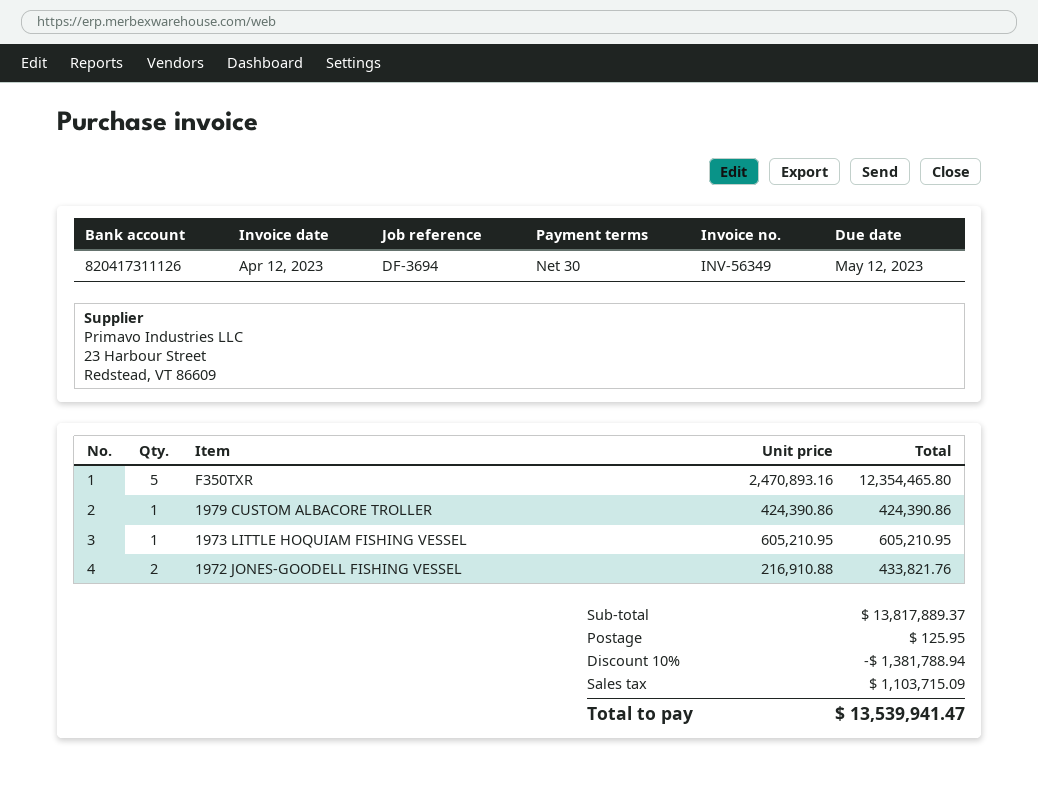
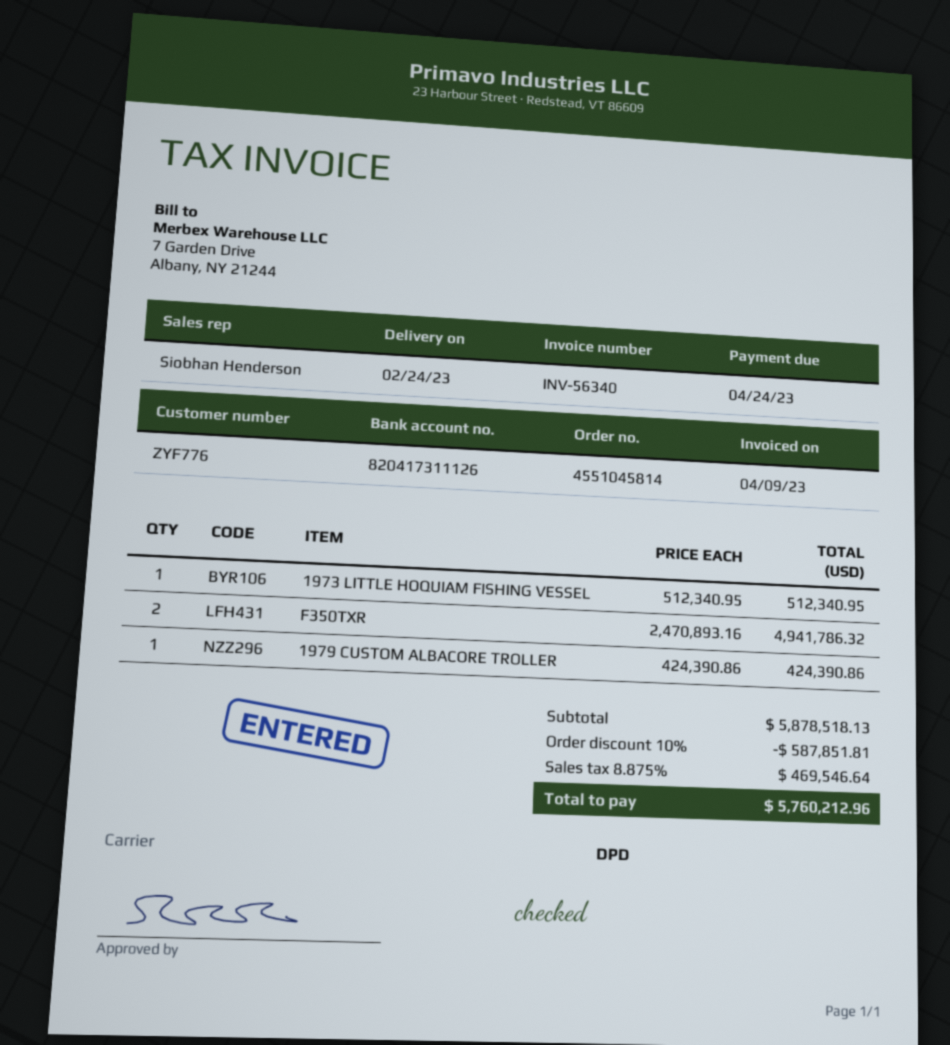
invoice number: INV-56349 -> INV-56340
invoice date: 2023-04-12 -> 2023-04-09
due date: 2023-05-12 -> 2023-04-24
F350TXR: 5 x 2470893.16 = 12354465.80 -> 2 x 2470893.16 = 4941786.32
1973 LITTLE HOQUIAM FISHING VESSEL: 1 x 605210.95 = 605210.95 -> 1 x 512340.95 = 512340.95
1972 JONES-GOODELL FISHING VESSEL: 2 x 216910.88 = 433821.76 -> none
subtotal: 13817889.37 -> 5878518.13
discount: 10% = 1381788.94 -> 10% = 587851.81
shipping: 125.95 -> none
tax: 1103715.09 -> 469546.64
total: 13539941.47 -> 5760212.96

